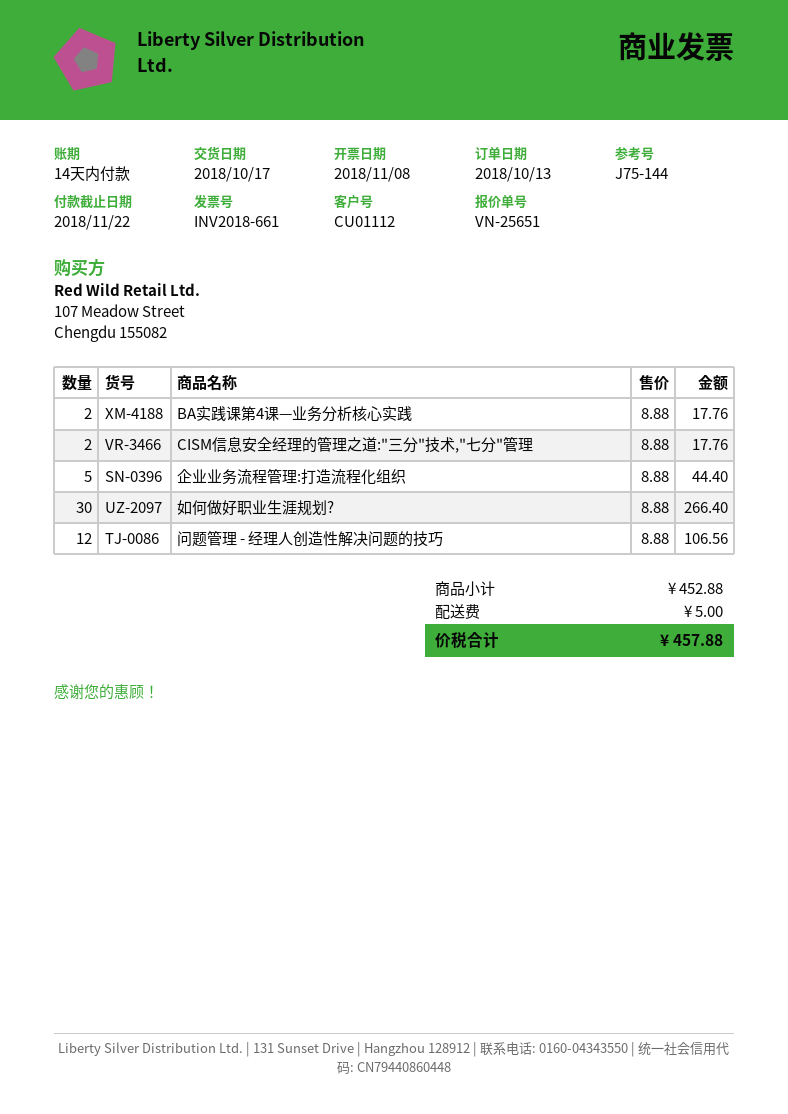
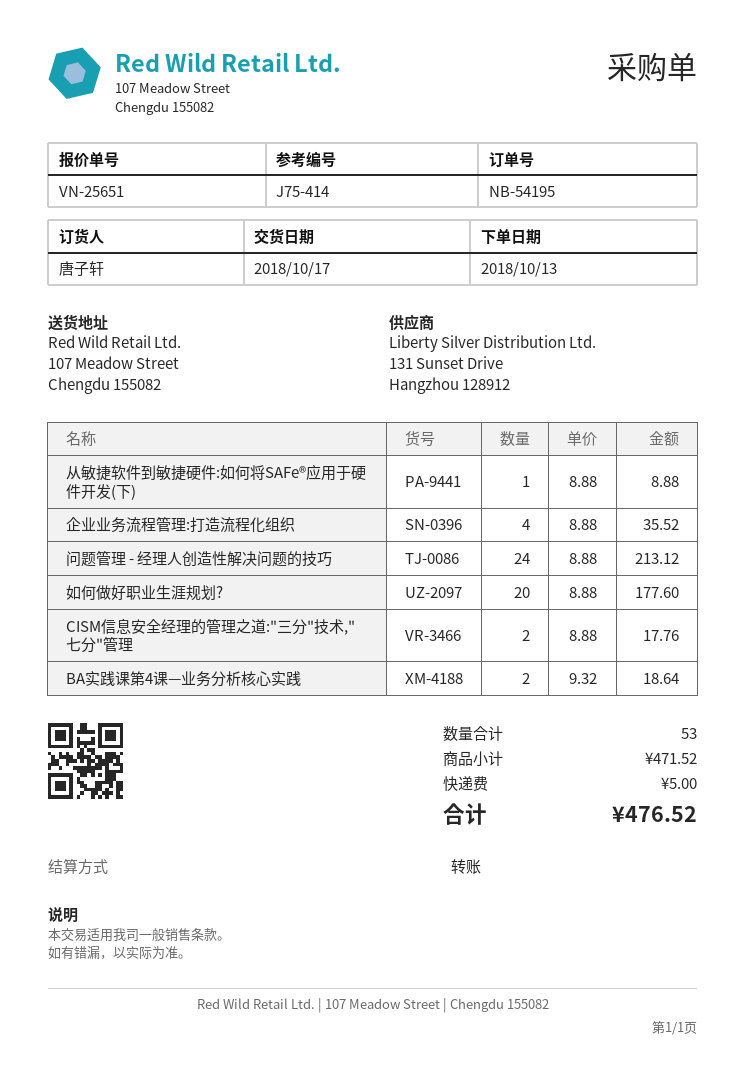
reference: J75-144 -> J75-414
BA实践课第4课—业务分析核心实践: 2 x 8.88 = 17.76 -> 2 x 9.32 = 18.64
企业业务流程管理:打造流程化组织: 5 x 8.88 = 44.40 -> 4 x 8.88 = 35.52
如何做好职业生涯规划?: 30 x 8.88 = 266.40 -> 20 x 8.88 = 177.60
问题管理 - 经理人创造性解决问题的技巧: 12 x 8.88 = 106.56 -> 24 x 8.88 = 213.12
从敏捷软件到敏捷硬件:如何将SAFe®应用于硬件开发(下): none -> 1 x 8.88 = 8.88
subtotal: 452.88 -> 471.52
total: 457.88 -> 476.52

